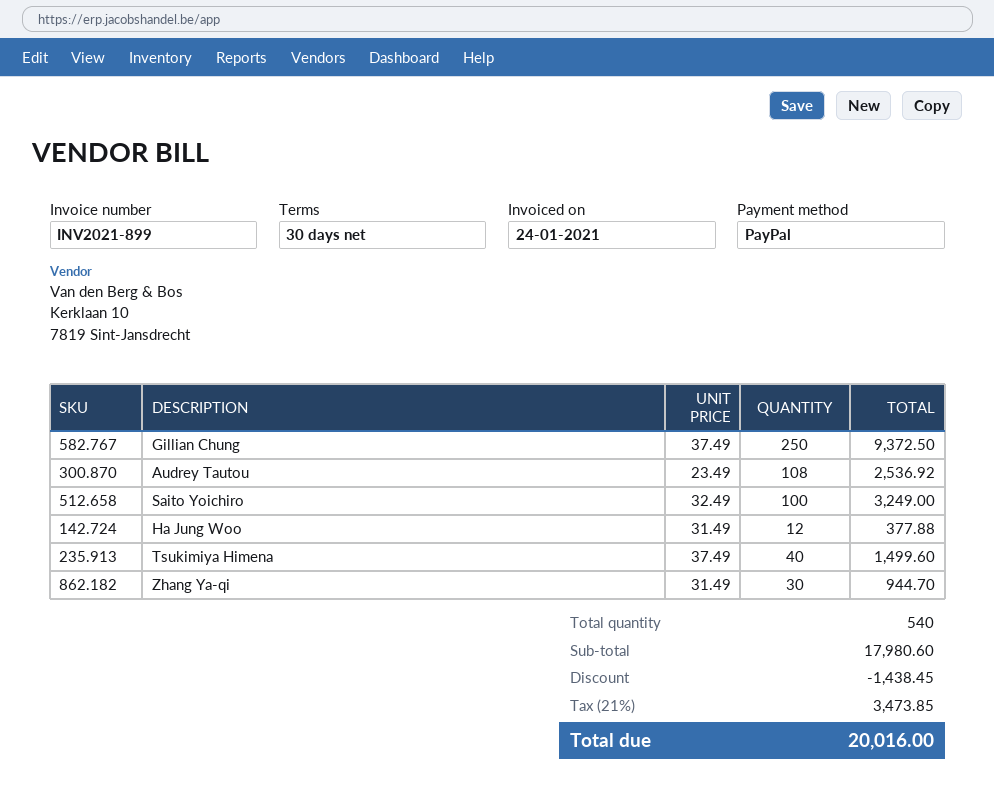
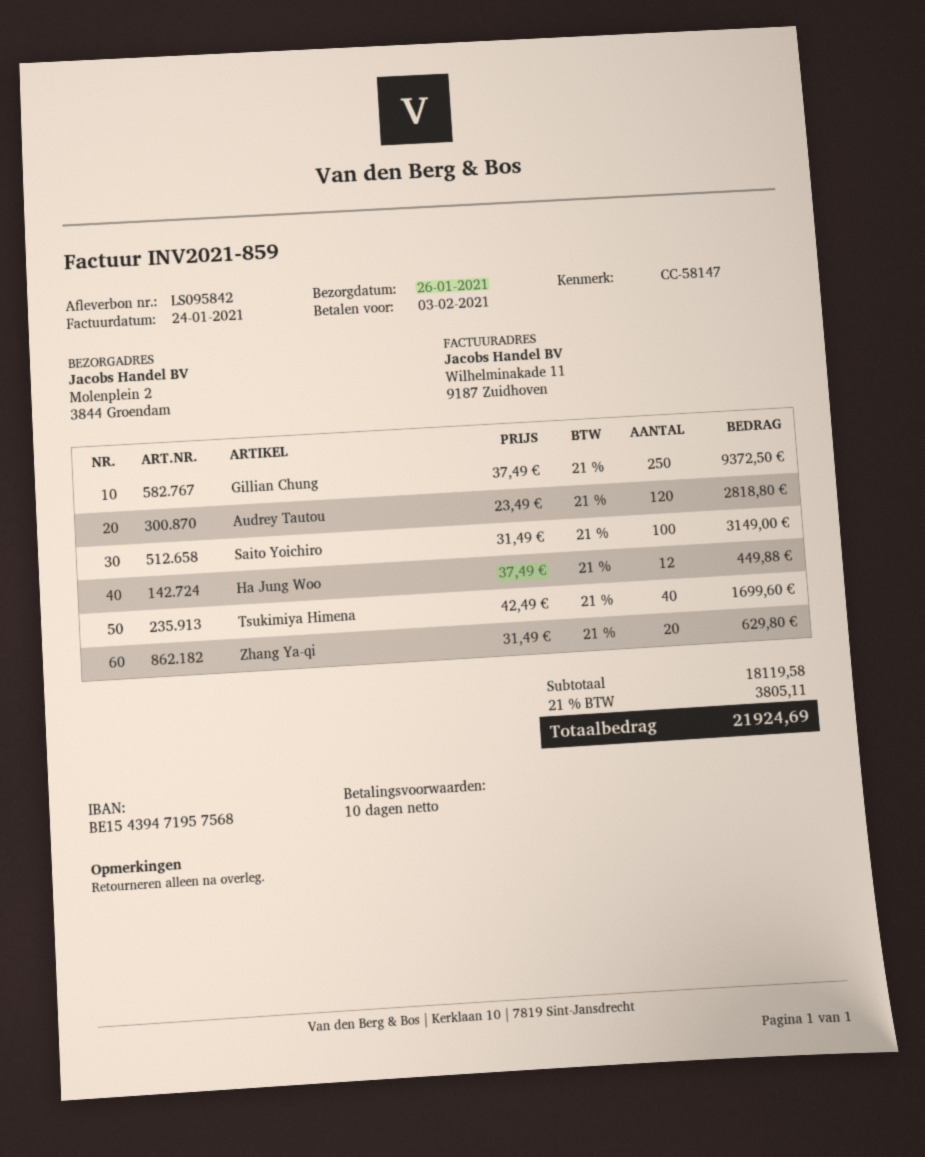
invoice number: INV2021-899 -> INV2021-859
payment terms: 30 days -> 10 days
Audrey Tautou: 108 x 23.49 = 2536.92 -> 120 x 23.49 = 2818.80
Saito Yoichiro: 100 x 32.49 = 3249.00 -> 100 x 31.49 = 3149.00
Ha Jung Woo: 12 x 31.49 = 377.88 -> 12 x 37.49 = 449.88
Tsukimiya Himena: 40 x 37.49 = 1499.60 -> 40 x 42.49 = 1699.60
Zhang Ya-qi: 30 x 31.49 = 944.70 -> 20 x 31.49 = 629.80
subtotal: 17980.60 -> 18119.58
discount: 1438.45 -> none
tax: 21% = 3473.85 -> 21% = 3805.11
total: 20016.00 -> 21924.69

